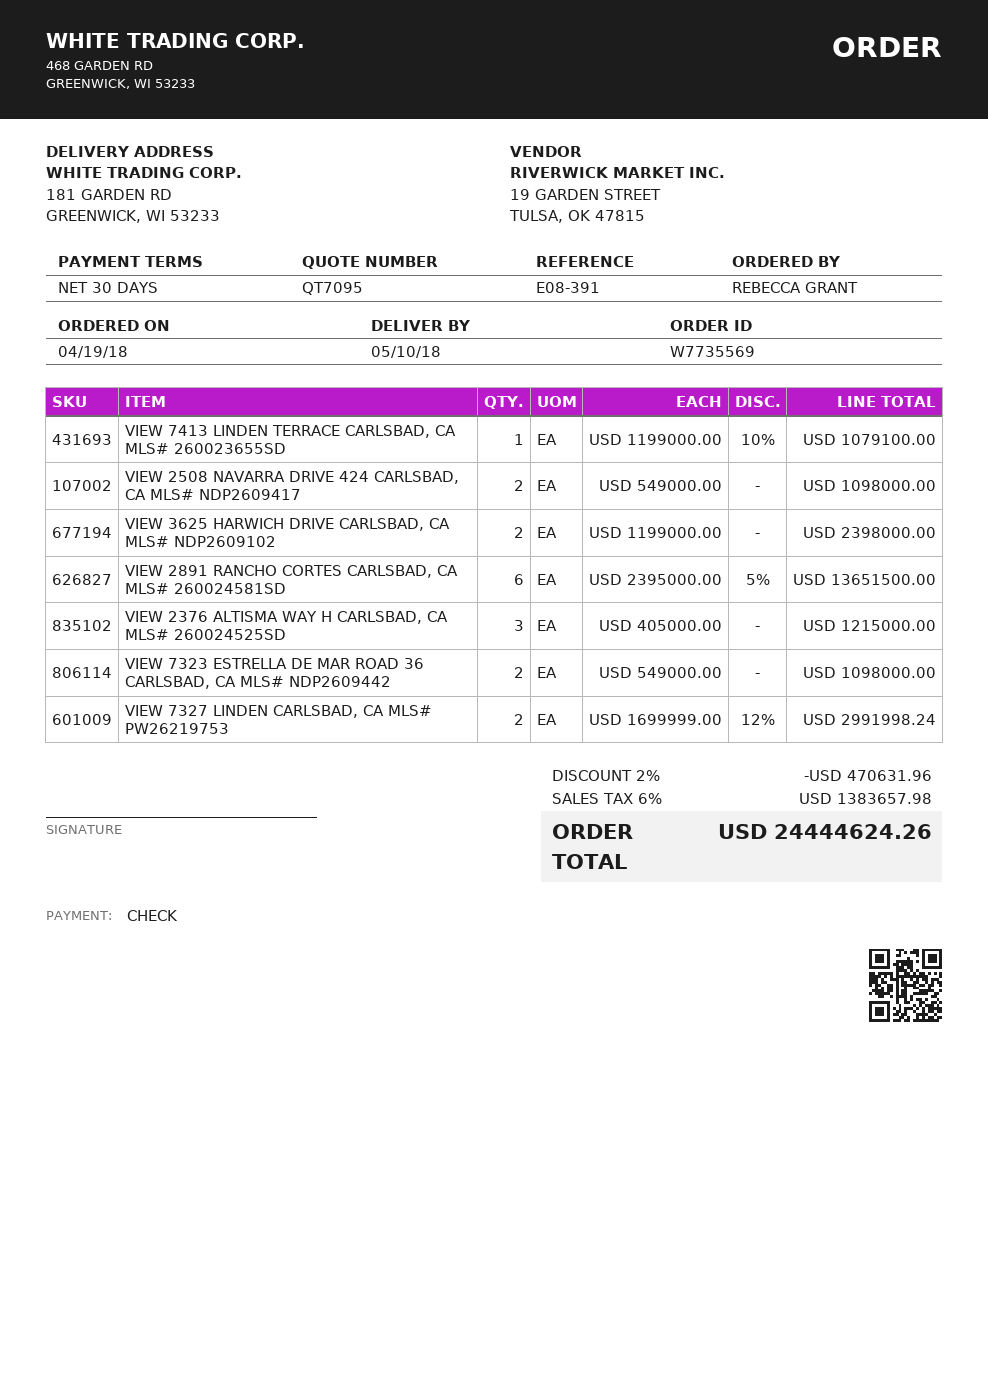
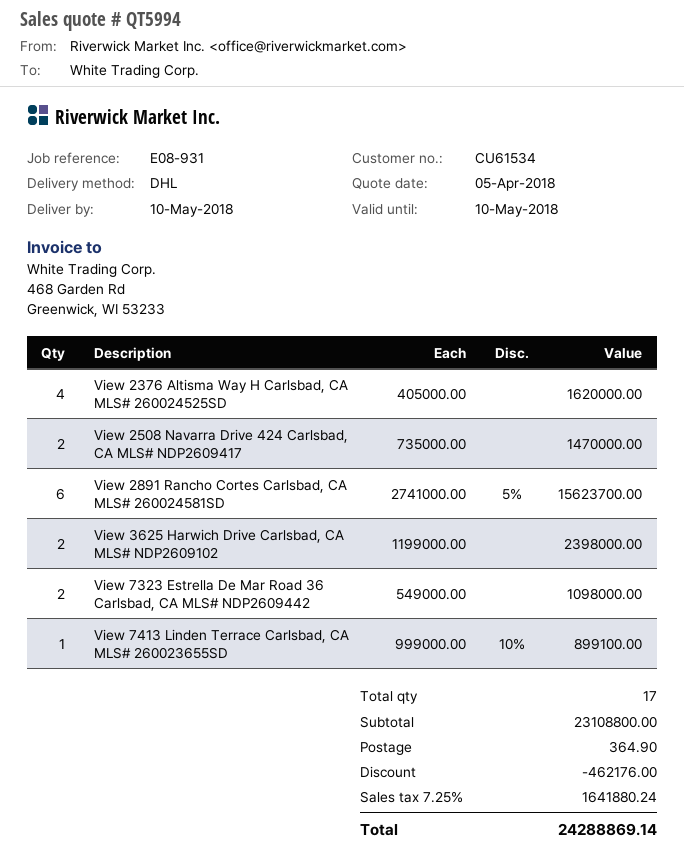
quote number: QT7095 -> QT5994
reference: E08-391 -> E08-931
VIEW 7413 LINDEN TERRACE CARLSBAD, CA MLS# 260023655SD: 1 x 1199000.00 - 10% = 1079100.00 -> 1 x 999000.00 - 10% = 899100.00
VIEW 2508 NAVARRA DRIVE 424 CARLSBAD, CA MLS# NDP2609417: 2 x 549000.00 = 1098000.00 -> 2 x 735000.00 = 1470000.00
VIEW 2891 RANCHO CORTES CARLSBAD, CA MLS# 260024581SD: 6 x 2395000.00 - 5% = 13651500.00 -> 6 x 2741000.00 - 5% = 15623700.00
VIEW 2376 ALTISMA WAY H CARLSBAD, CA MLS# 260024525SD: 3 x 405000.00 = 1215000.00 -> 4 x 405000.00 = 1620000.00
VIEW 7327 LINDEN CARLSBAD, CA MLS# PW26219753: 2 x 1699999.00 - 12% = 2991998.24 -> none
discount: 470631.96 -> 462176.00
shipping: none -> 364.90
tax: 6% = 1383657.98 -> 7.25% = 1641880.24
total: 24444624.26 -> 24288869.14

